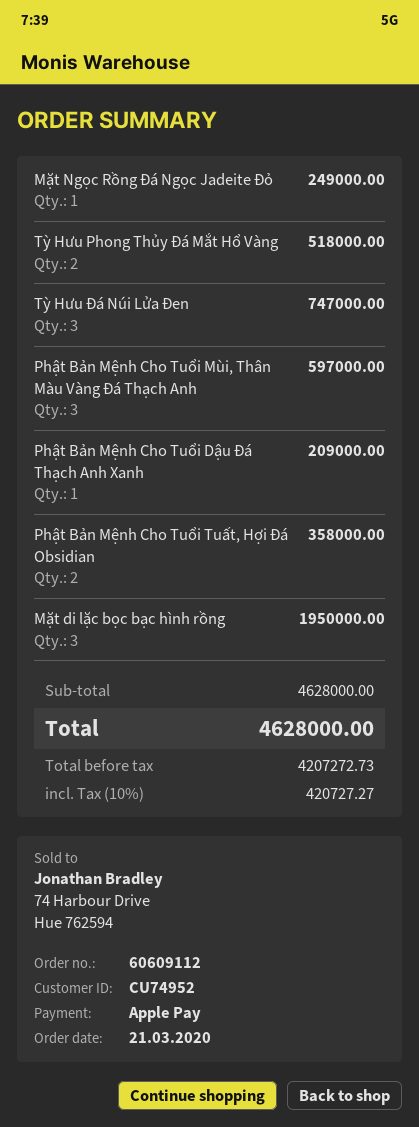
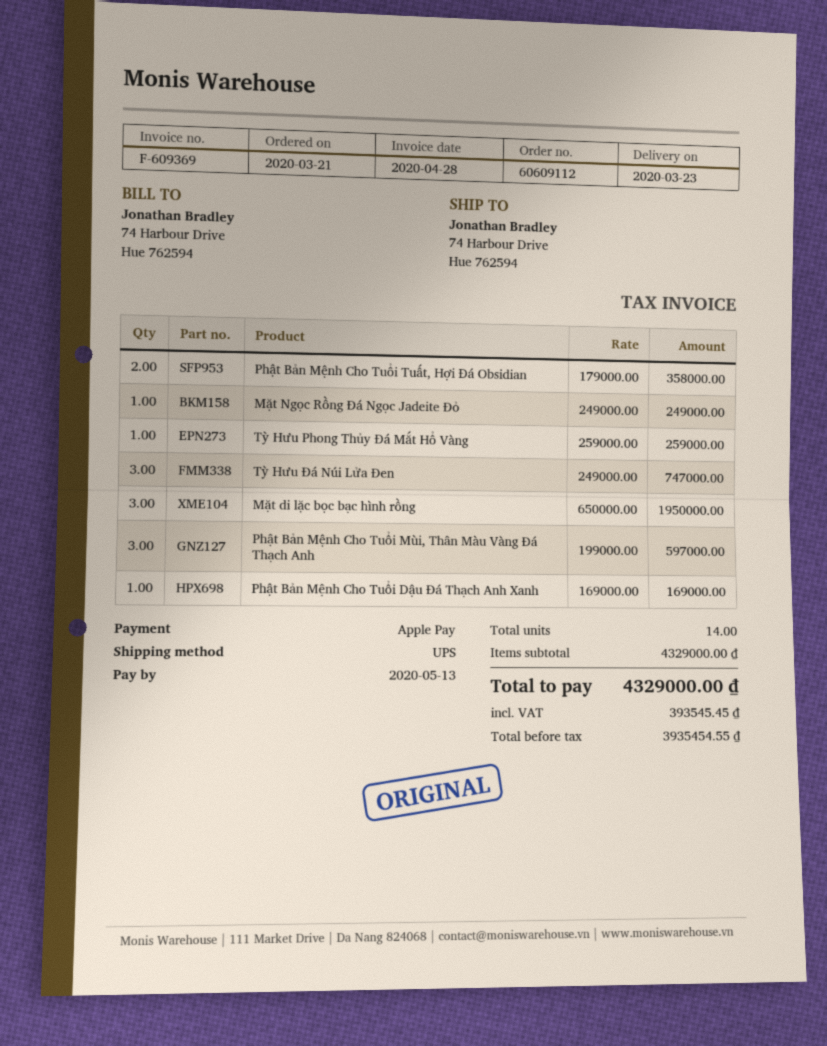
Tỳ Hưu Phong Thủy Đá Mắt Hổ Vàng: 2 for 518000.00 -> 1 for 259000.00
Phật Bản Mệnh Cho Tuổi Dậu Đá Thạch Anh Xanh: 1 for 209000.00 -> 1 for 169000.00
subtotal: 4628000.00 -> 4329000.00
net: 4207272.73 -> 3935454.55
tax: 420727.27 -> 393545.45
total: 4628000.00 -> 4329000.00

